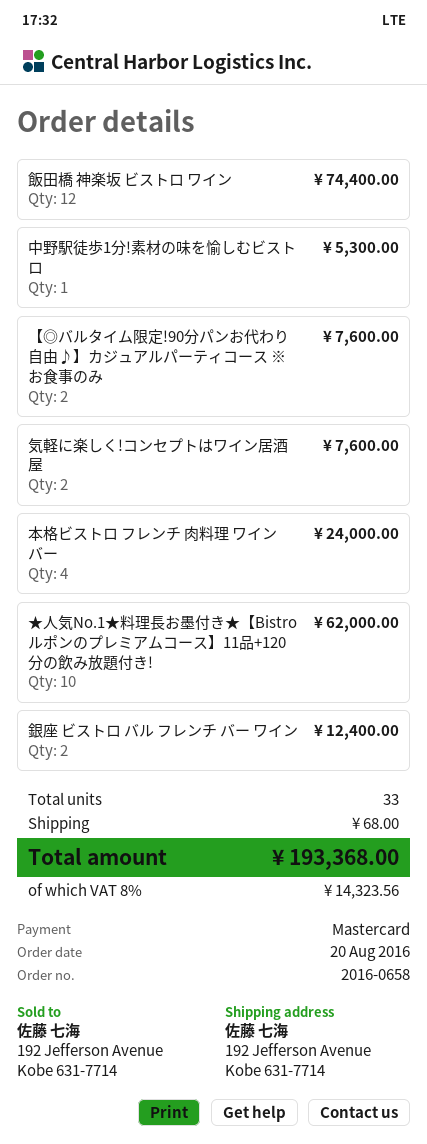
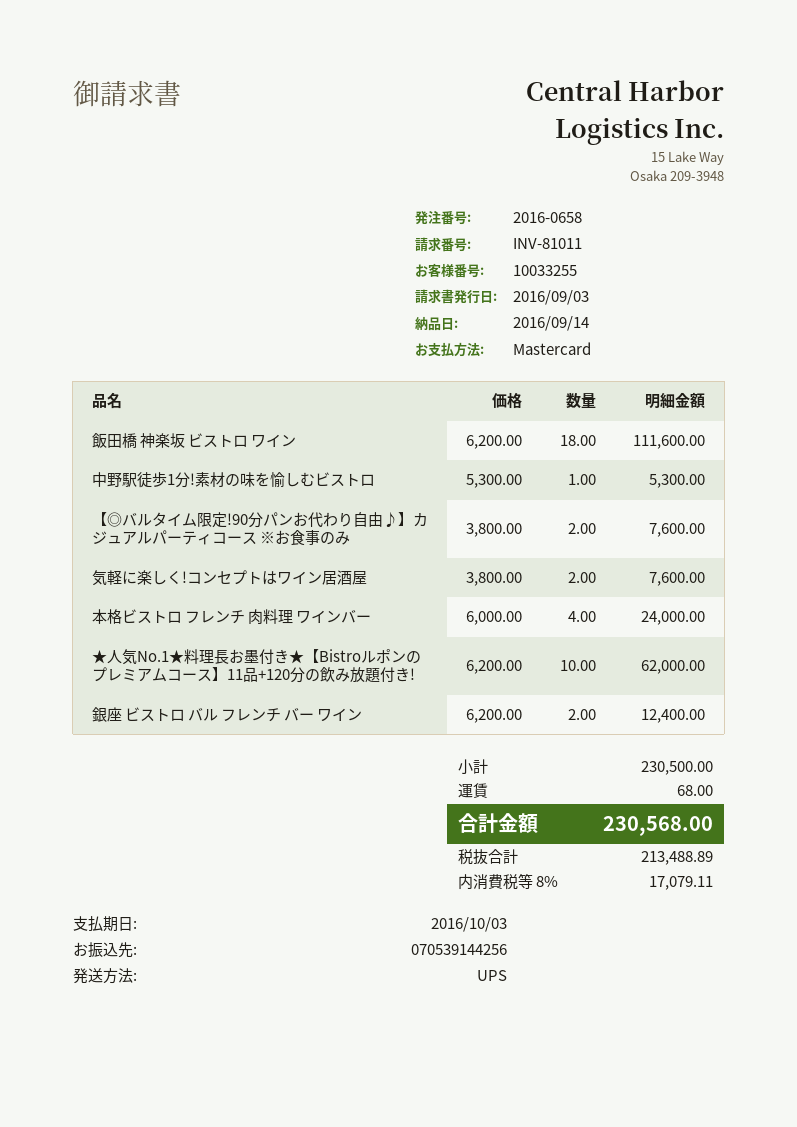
飯田橋 神楽坂 ビストロ ワイン: 12 for 74400.00 -> 18 for 111600.00
tax: 8% = 14323.56 -> 8% = 17079.11
total: 193368.00 -> 230568.00

